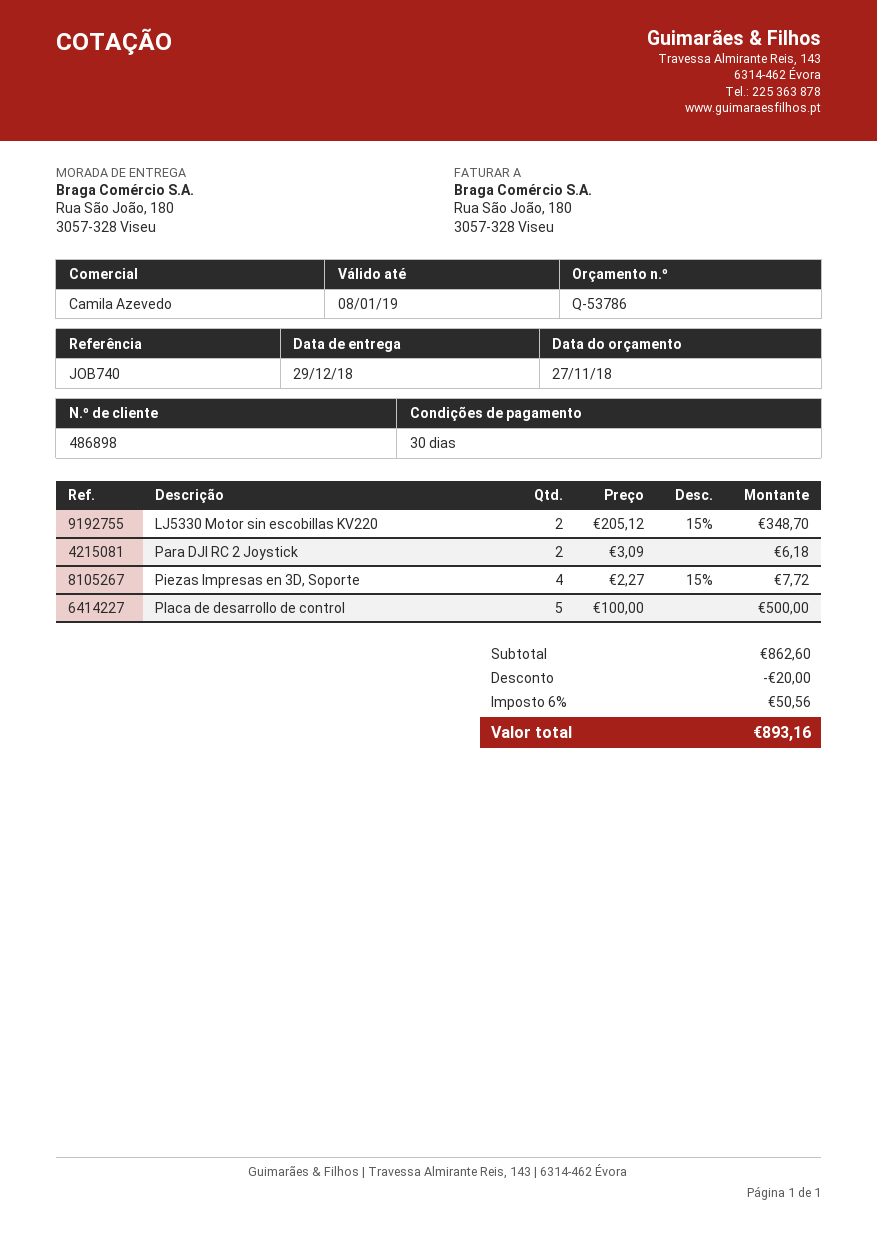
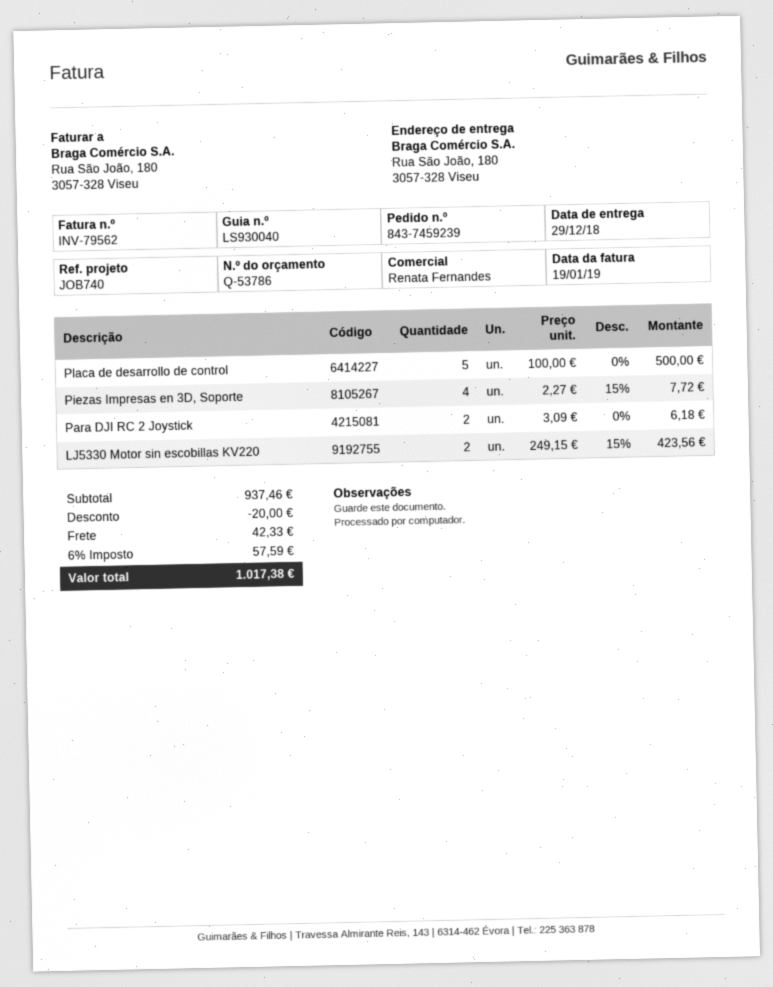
sales rep: Camila Azevedo -> Renata Fernandes
LJ5330 Motor sin escobillas KV220: 2 x 205.12 - 15% = 348.70 -> 2 x 249.15 - 15% = 423.56
subtotal: 862.60 -> 937.46
shipping: none -> 42.33
tax: 6% = 50.56 -> 6% = 57.59
total: 893.16 -> 1017.38

